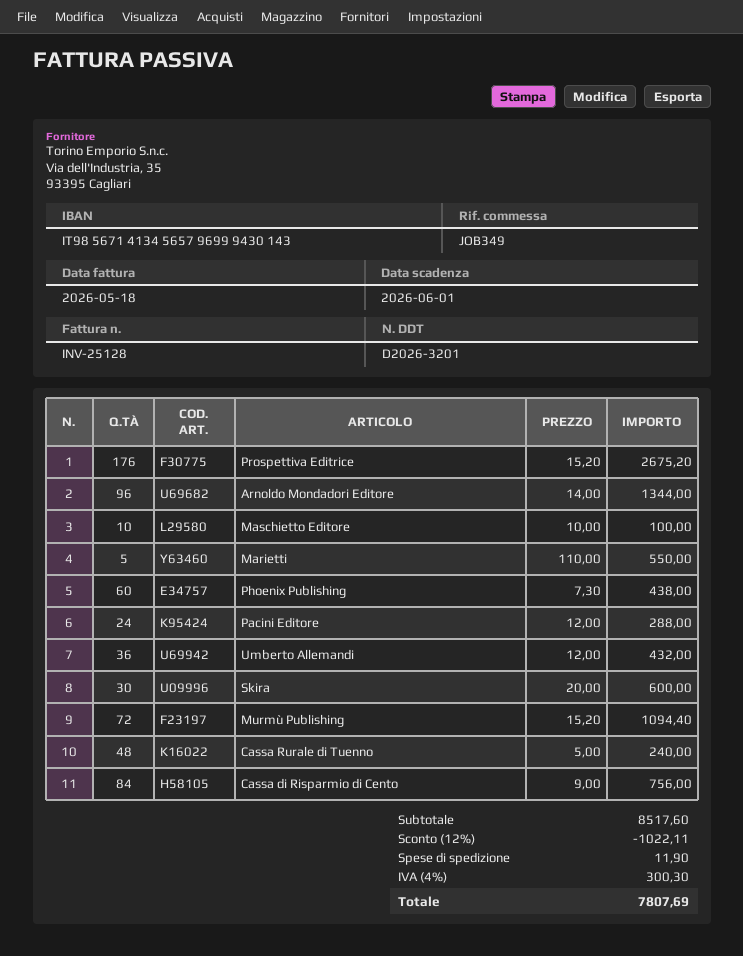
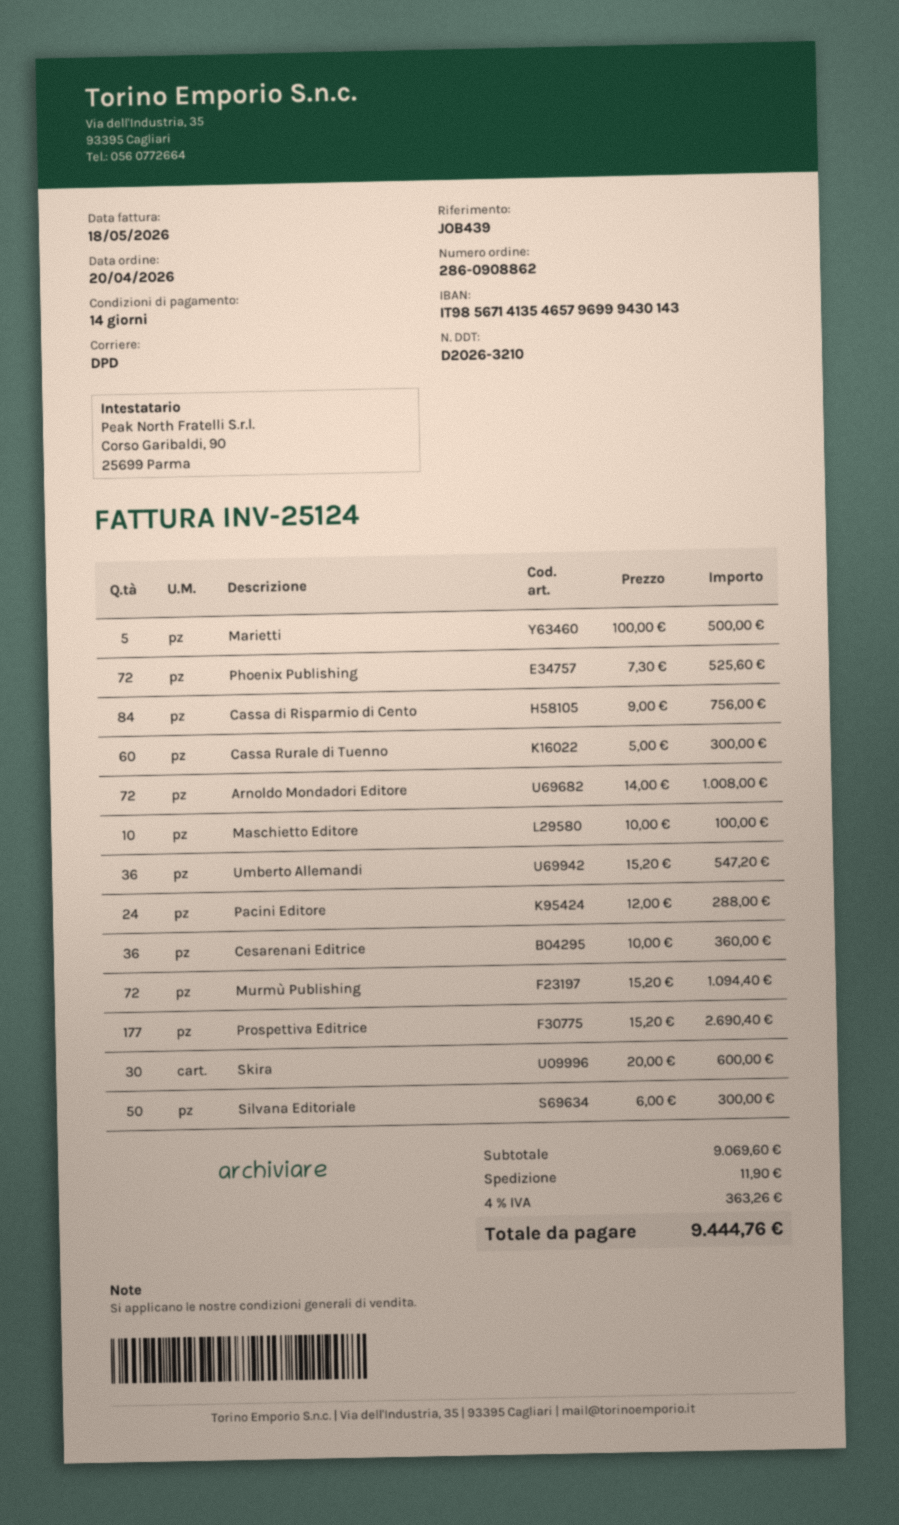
delivery note number: D2026-3201 -> D2026-3210
invoice number: INV-25128 -> INV-25124
reference: JOB349 -> JOB439
bank account: IT9856714134565796999430143 -> IT9856714135465796999430143
Prospettiva Editrice: 176 x 15.20 = 2675.20 -> 177 x 15.20 = 2690.40
Arnoldo Mondadori Editore: 96 x 14.00 = 1344.00 -> 72 x 14.00 = 1008.00
Marietti: 5 x 110.00 = 550.00 -> 5 x 100.00 = 500.00
Phoenix Publishing: 60 x 7.30 = 438.00 -> 72 x 7.30 = 525.60
Umberto Allemandi: 36 x 12.00 = 432.00 -> 36 x 15.20 = 547.20
Cassa Rurale di Tuenno: 48 x 5.00 = 240.00 -> 60 x 5.00 = 300.00
Cesarenani Editrice: none -> 36 x 10.00 = 360.00
Silvana Editoriale: none -> 50 x 6.00 = 300.00
subtotal: 8517.60 -> 9069.60
discount: 12% = 1022.11 -> none
tax: 4% = 300.30 -> 4% = 363.26
total: 7807.69 -> 9444.76

